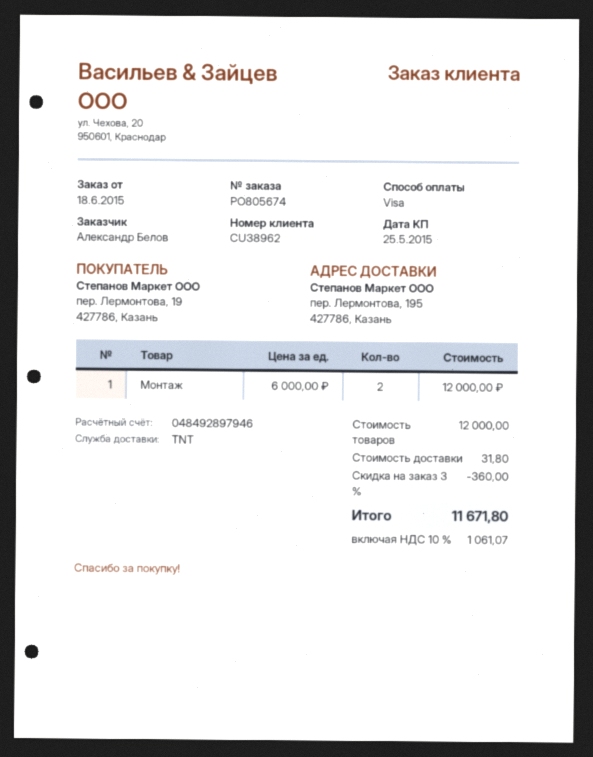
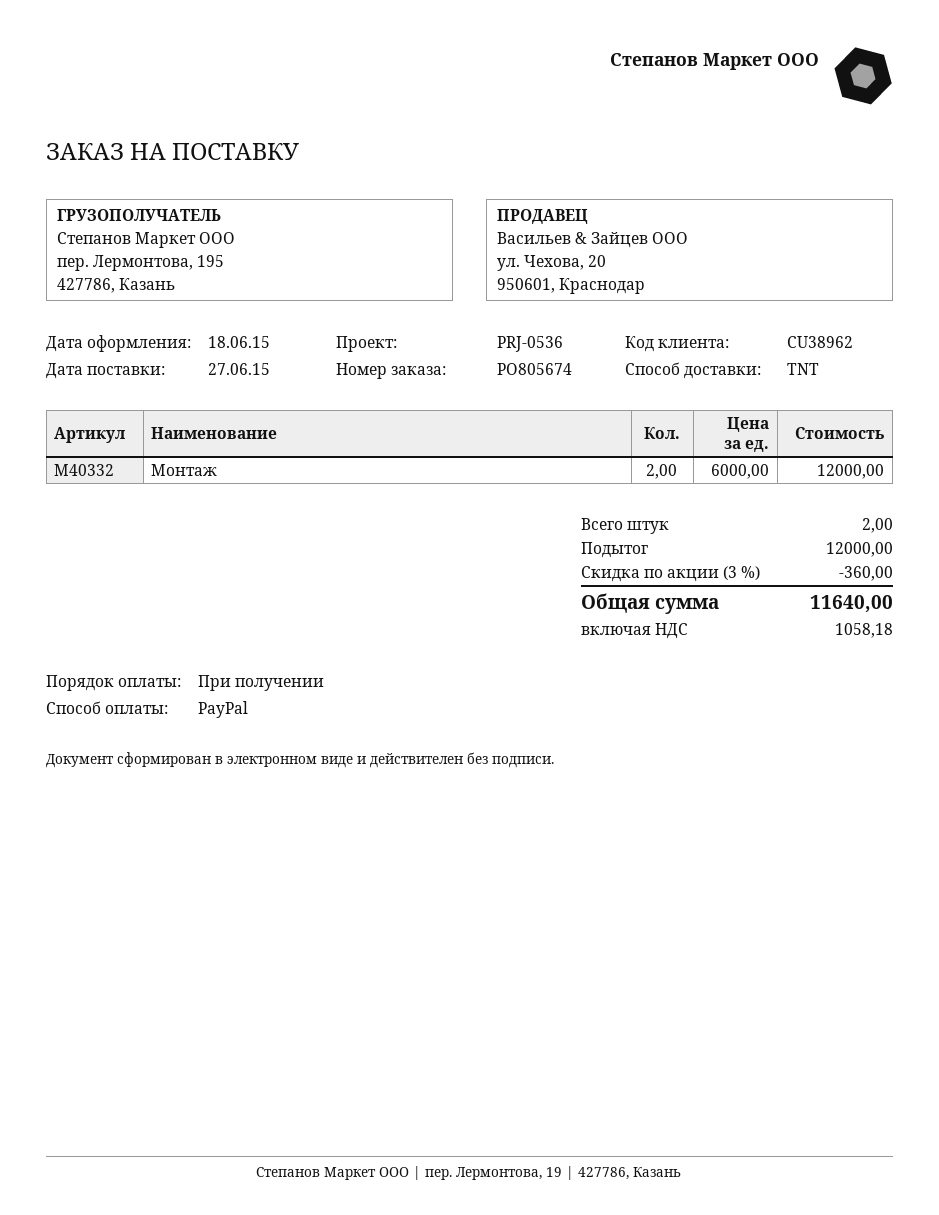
payment method: Visa -> PayPal
shipping: 31.80 -> none
tax: 1061.07 -> 1058.18
total: 11671.80 -> 11640.00

